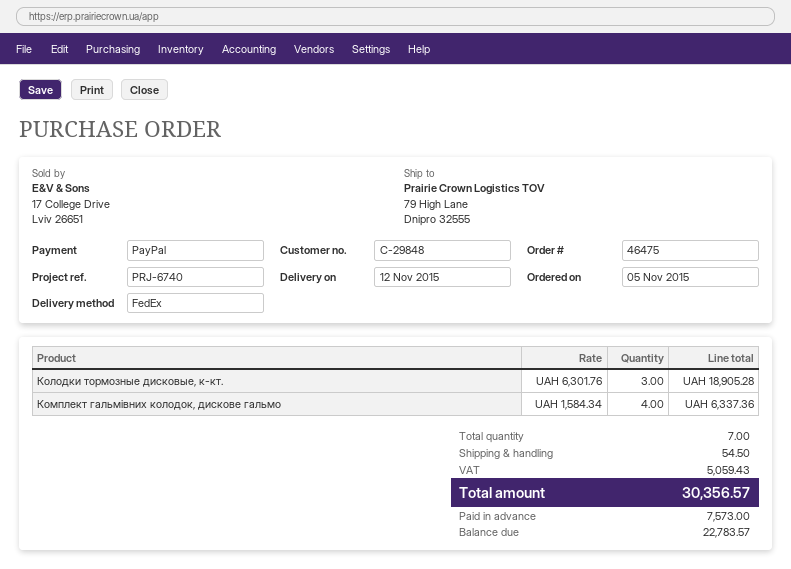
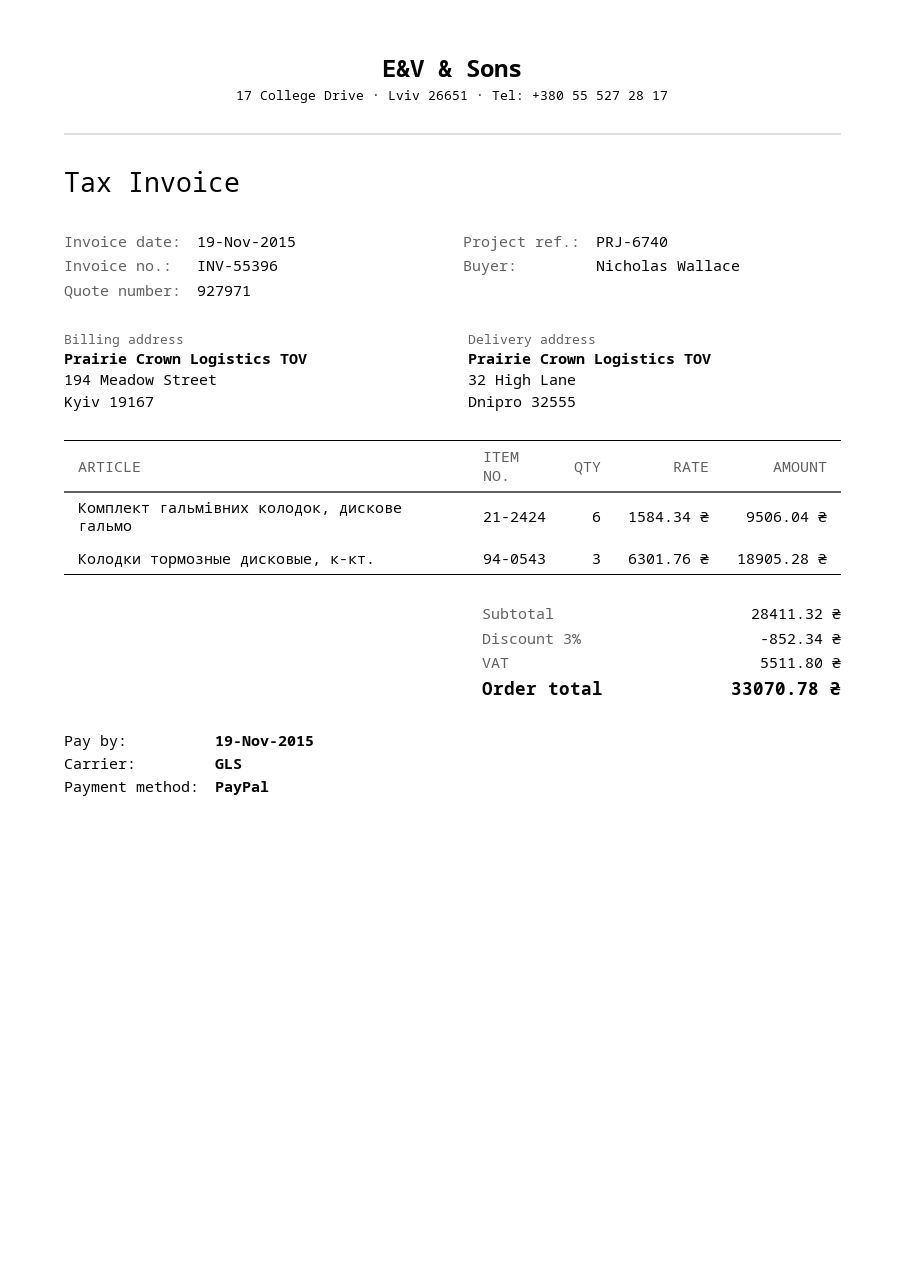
shipping method: FedEx -> GLS
ship to: 79 High Lane, Dnipro 32555 -> 32 High Lane, Dnipro 32555
Комплект гальмівних колодок, дискове гальмо: 4 x 1584.34 = 6337.36 -> 6 x 1584.34 = 9506.04
discount: none -> 3% = 852.34
shipping: 54.50 -> none
tax: 5059.43 -> 5511.80
total: 30356.57 -> 33070.78

